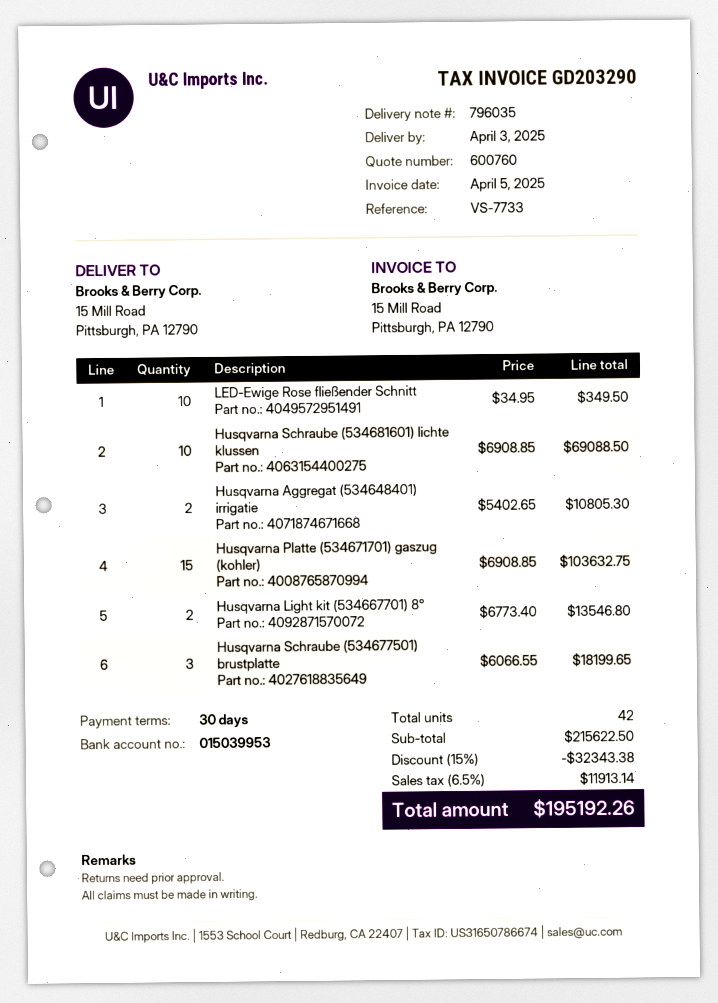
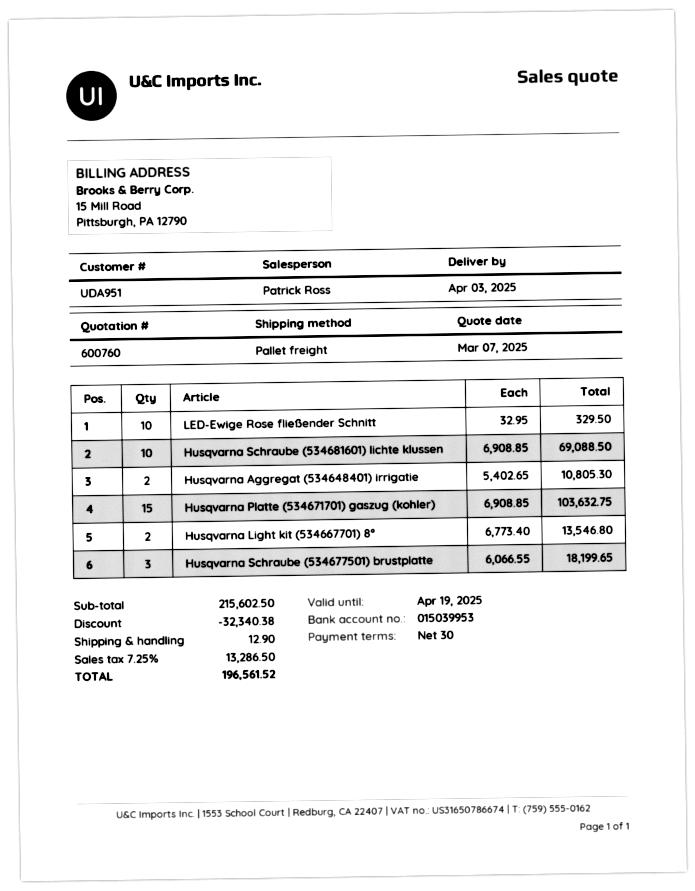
LED-Ewige Rose fließender Schnitt: 10 x 34.95 = 349.50 -> 10 x 32.95 = 329.50
subtotal: 215622.50 -> 215602.50
discount: 32343.38 -> 32340.38
shipping: none -> 12.90
tax: 6.5% = 11913.14 -> 7.25% = 13286.50
total: 195192.26 -> 196561.52

